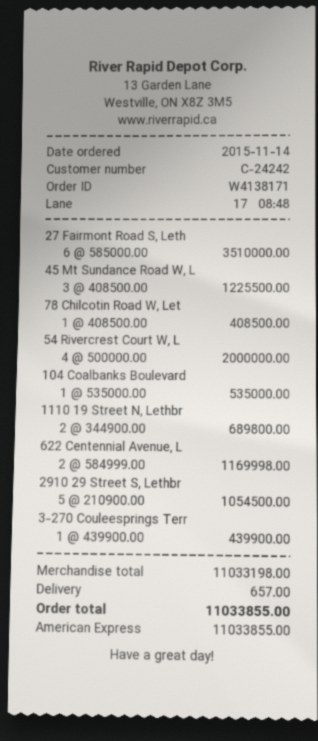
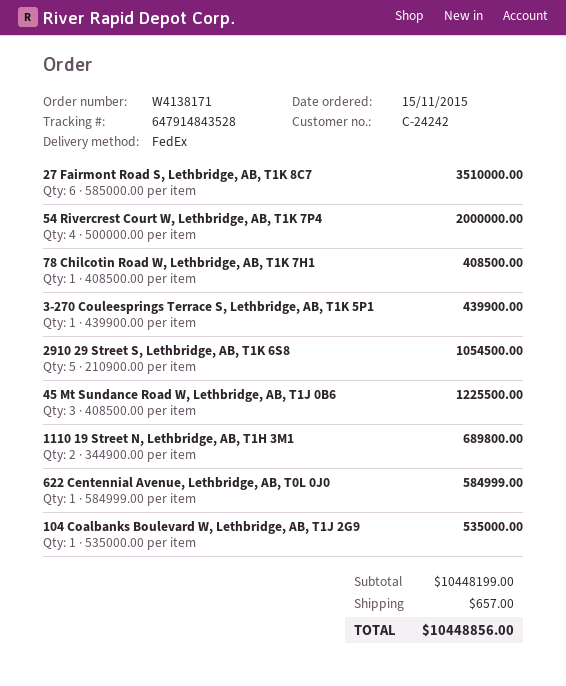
order date: 2015-11-14 -> 2015-11-15
622 Centennial Avenue, L: 2 x 584999.00 = 1169998.00 -> 1 x 584999.00 = 584999.00
subtotal: 11033198.00 -> 10448199.00
total: 11033855.00 -> 10448856.00

